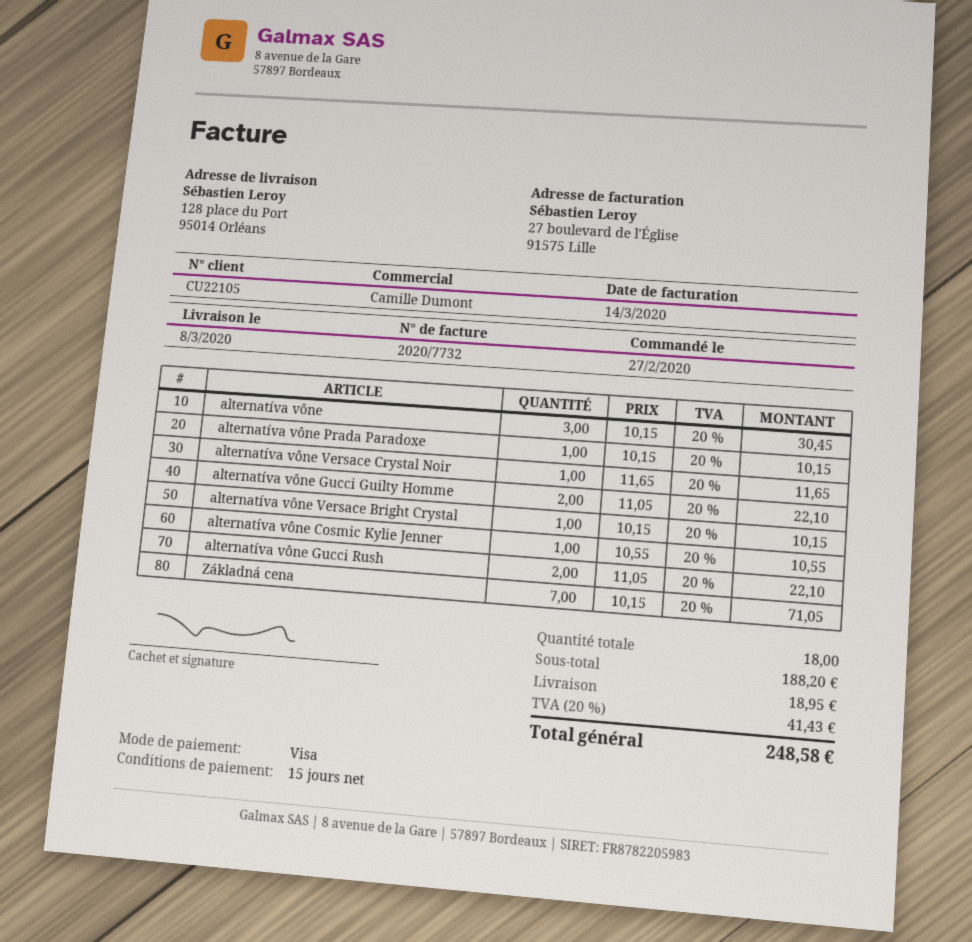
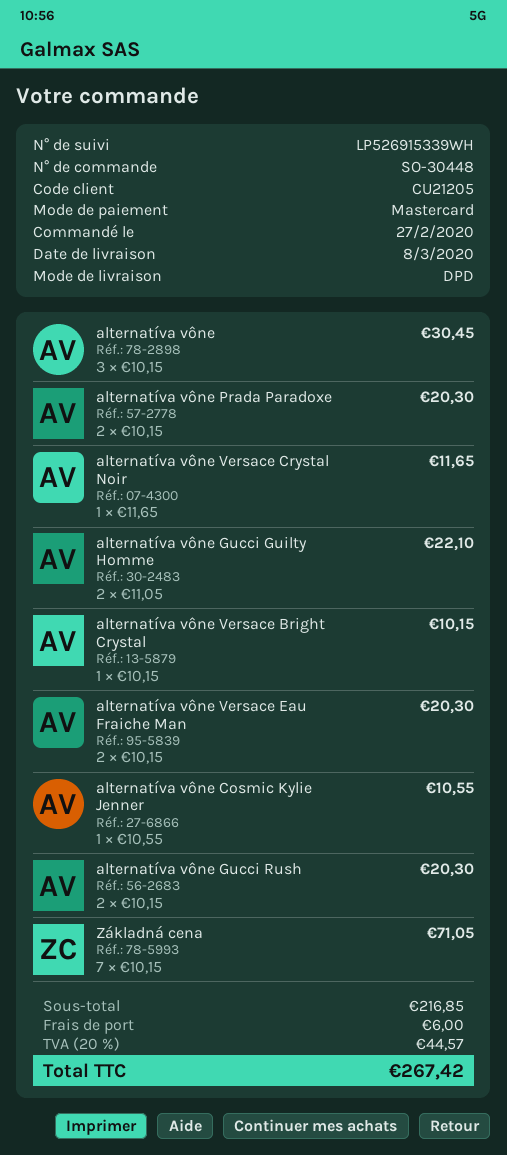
customer number: CU22105 -> CU21205
payment method: Visa -> Mastercard
alternatíva vône Prada Paradoxe: 1 x 10.15 = 10.15 -> 2 x 10.15 = 20.30
alternatíva vône Gucci Rush: 2 x 11.05 = 22.10 -> 2 x 10.15 = 20.30
alternatíva vône Versace Eau Fraiche Man: none -> 2 x 10.15 = 20.30
subtotal: 188.20 -> 216.85
shipping: 18.95 -> 6.00
tax: 20% = 41.43 -> 20% = 44.57
total: 248.58 -> 267.42

